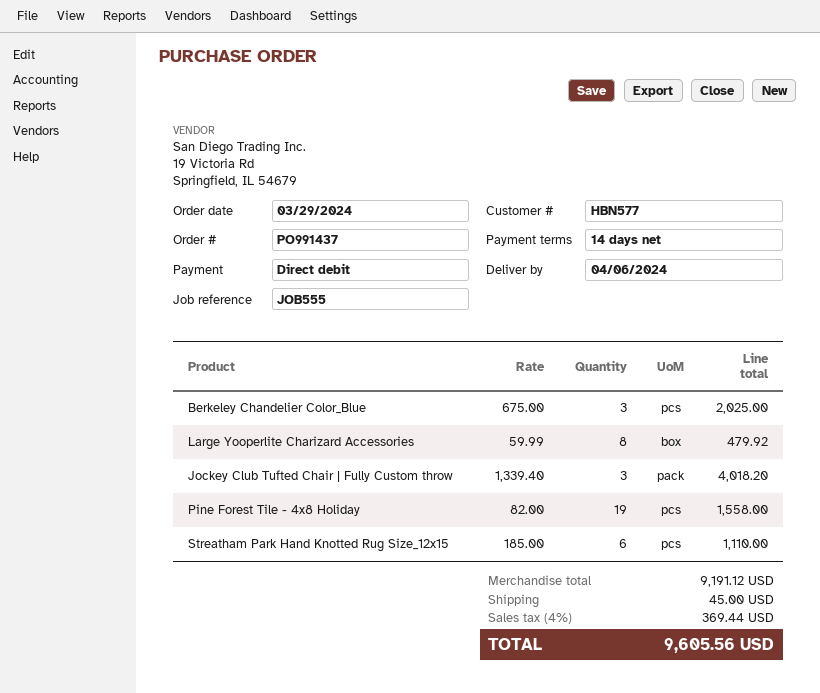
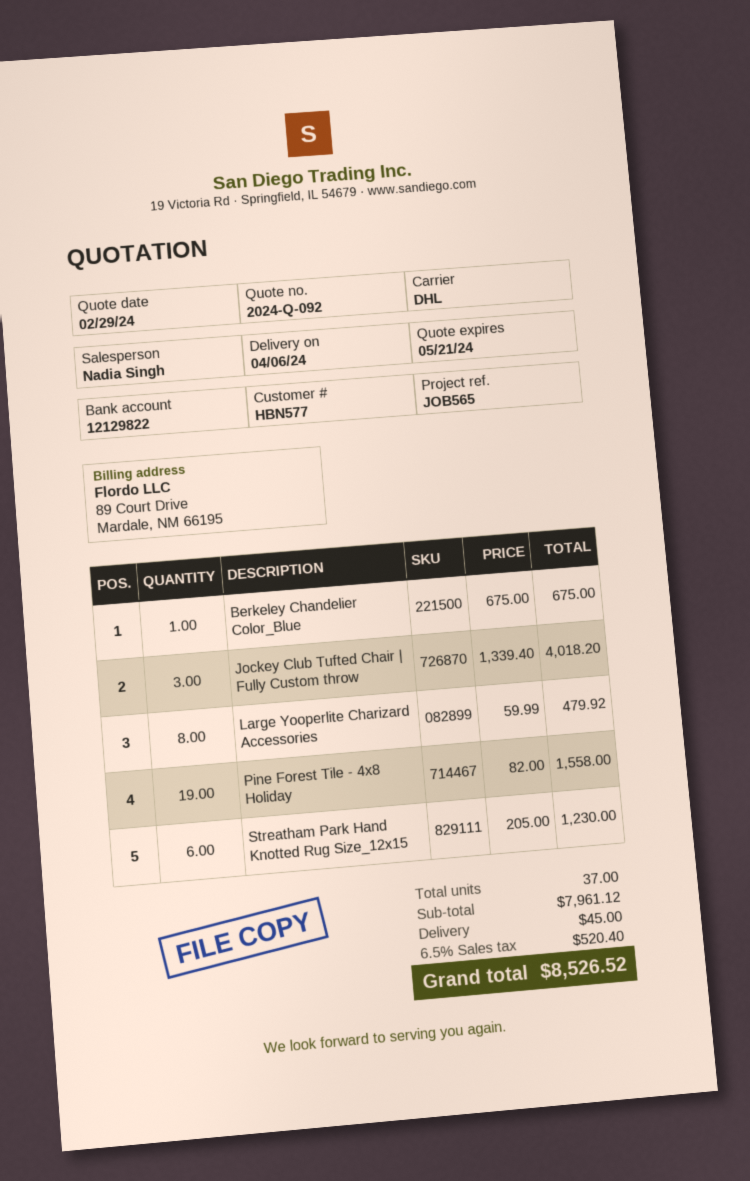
reference: JOB555 -> JOB565
Berkeley Chandelier Color_Blue: 3 x 675.00 = 2025.00 -> 1 x 675.00 = 675.00
Streatham Park Hand Knotted Rug Size_12x15: 6 x 185.00 = 1110.00 -> 6 x 205.00 = 1230.00
subtotal: 9191.12 -> 7961.12
tax: 4% = 369.44 -> 6.5% = 520.40
total: 9605.56 -> 8526.52

